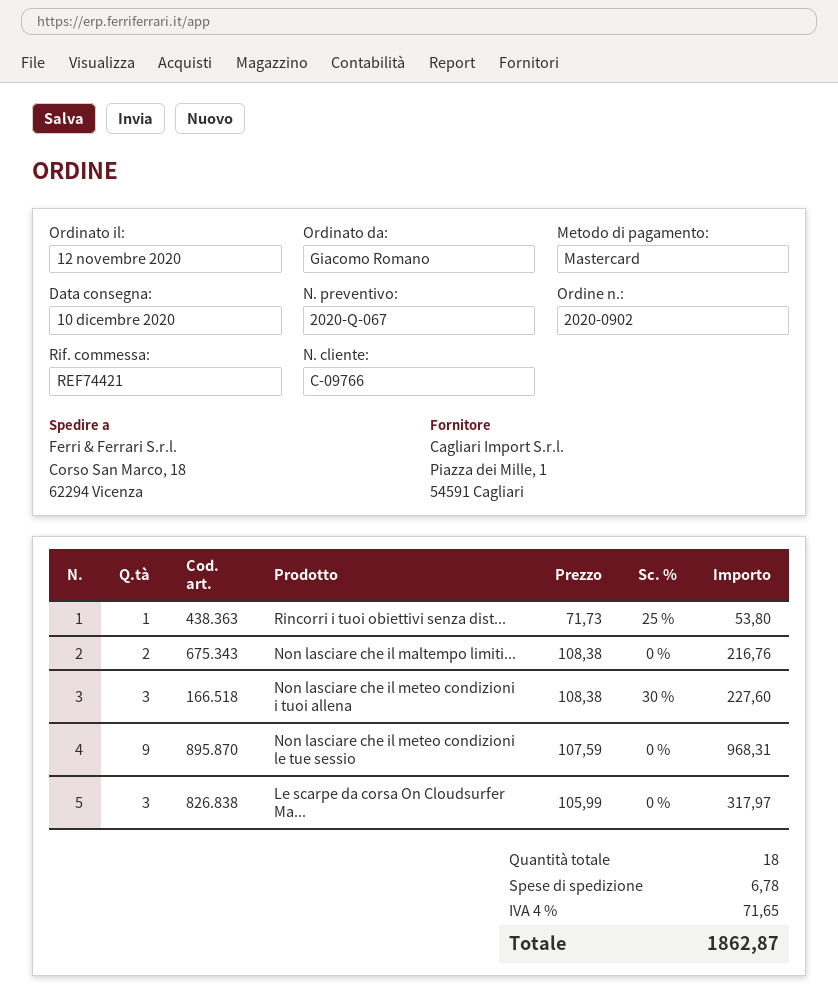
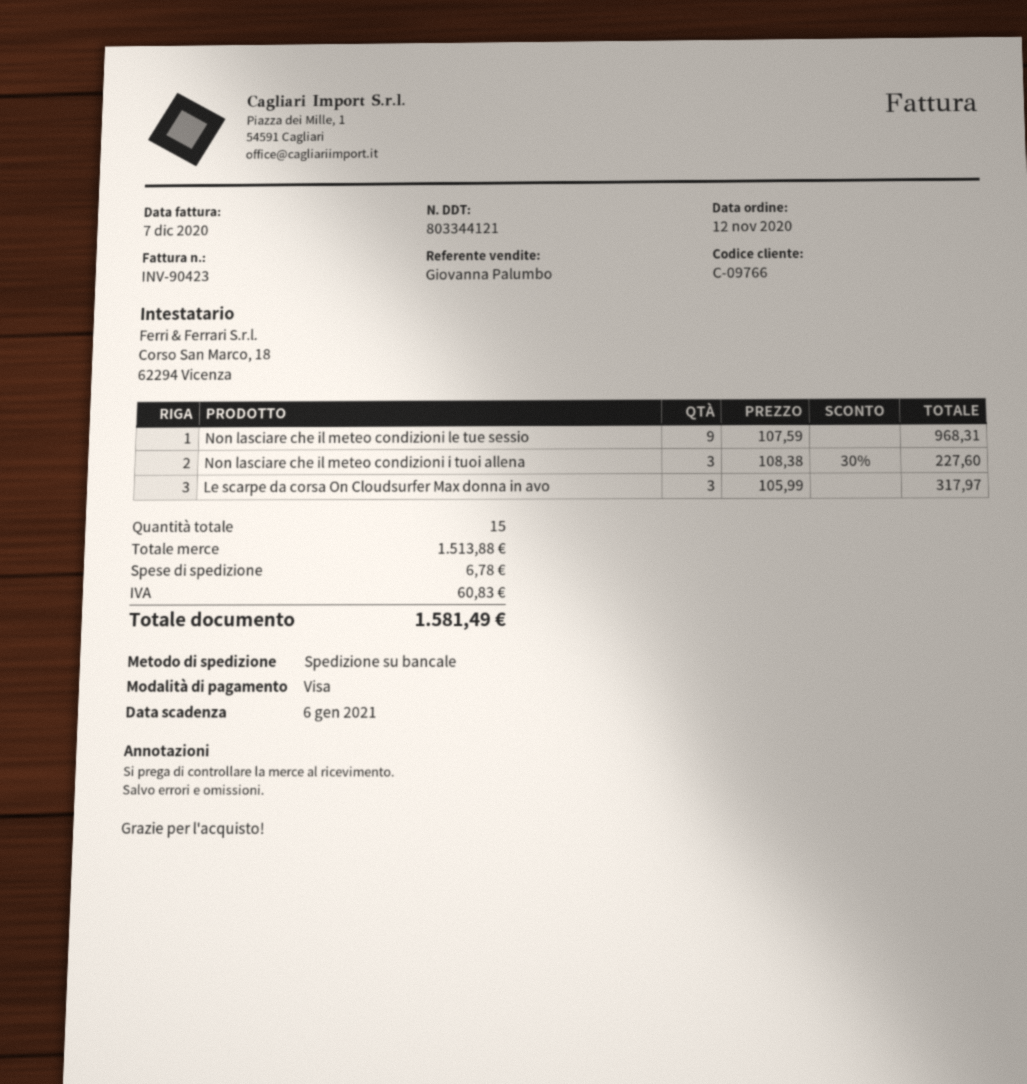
payment method: Mastercard -> Visa
Rincorri i tuoi obiettivi senza dist...: 1 x 71.73 - 25% = 53.80 -> none
Non lasciare che il maltempo limiti...: 2 x 108.38 = 216.76 -> none
total quantity: 18 -> 15
tax: 71.65 -> 60.83
total: 1862.87 -> 1581.49

